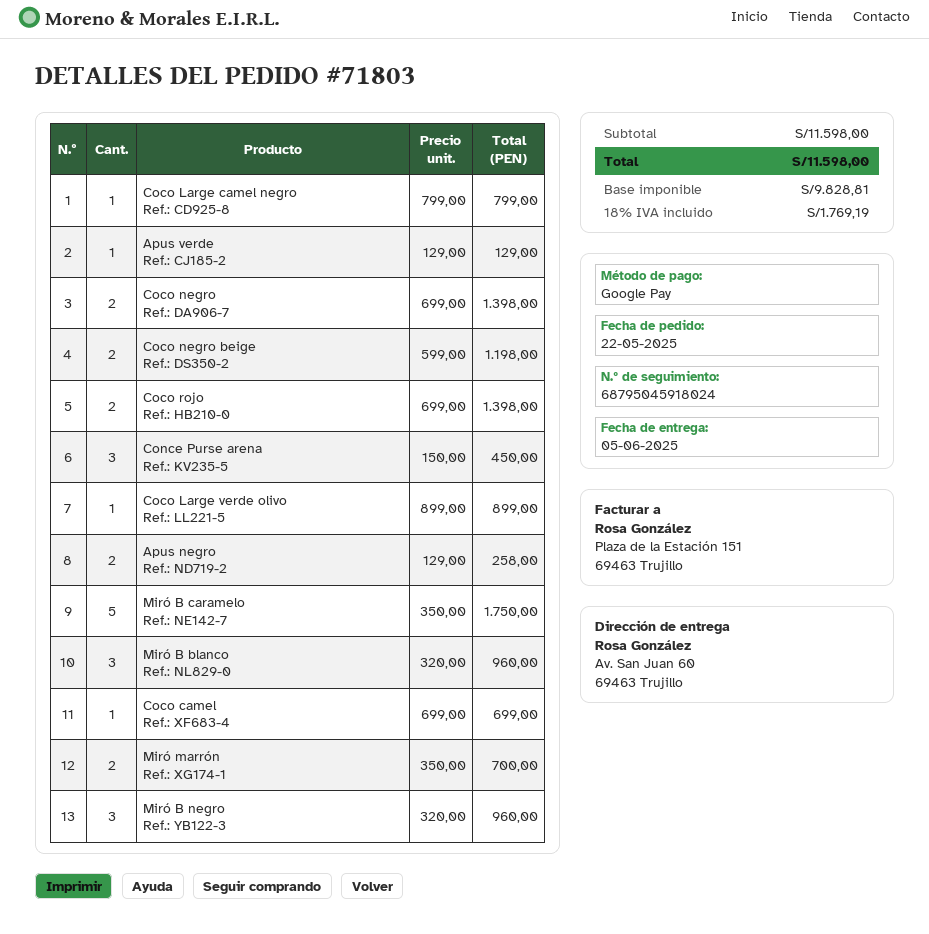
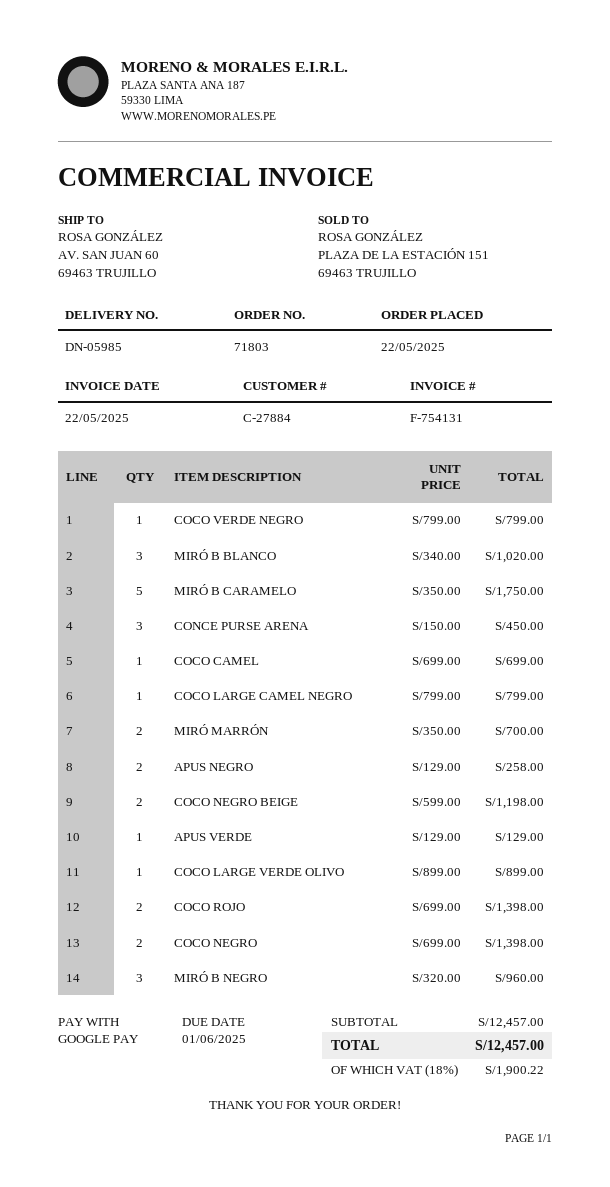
Miró B blanco: 3 x 320.00 = 960.00 -> 3 x 340.00 = 1020.00
COCO VERDE NEGRO: none -> 1 x 799.00 = 799.00
subtotal: 11598.00 -> 12457.00
tax: 18% = 1769.19 -> 18% = 1900.22
total: 11598.00 -> 12457.00

